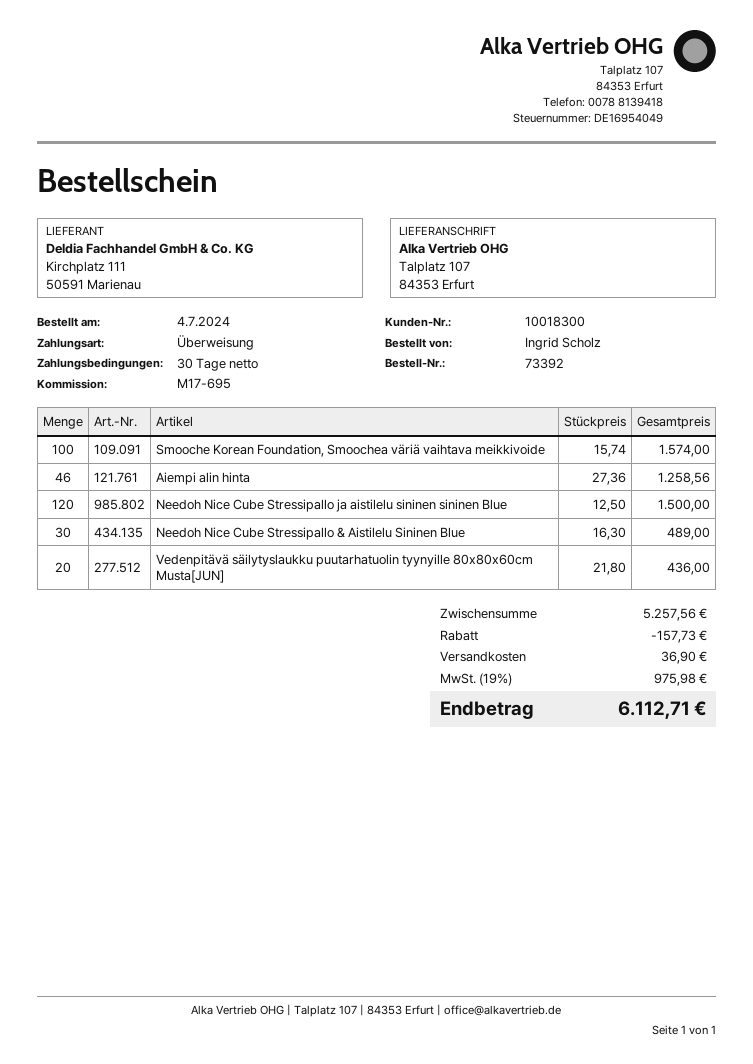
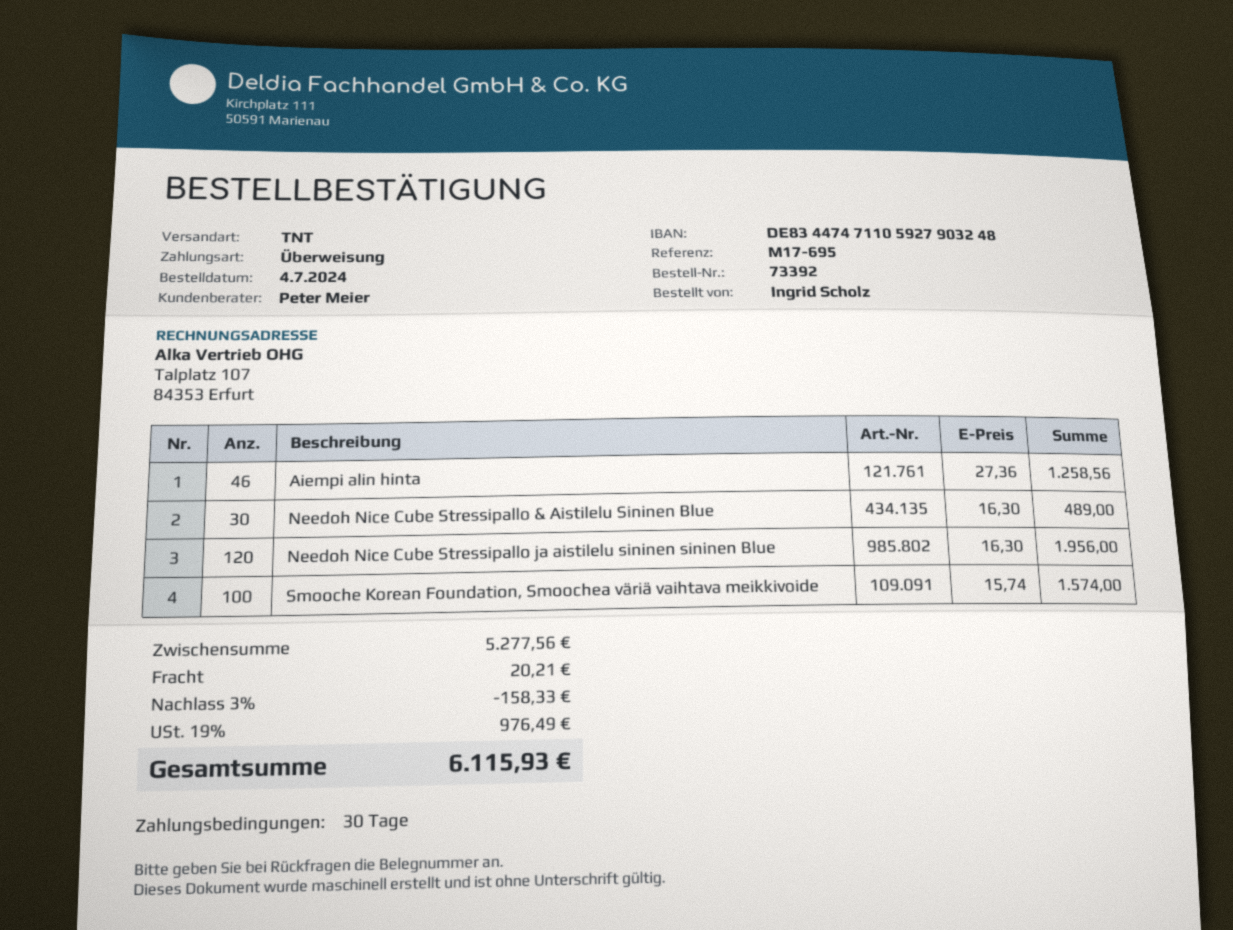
Needoh Nice Cube Stressipallo ja aistilelu sininen sininen Blue: 120 x 12.50 = 1500.00 -> 120 x 16.30 = 1956.00
Vedenpitävä säilytyslaukku puutarhatuolin tyynyille 80x80x60cm Musta[JUN]: 20 x 21.80 = 436.00 -> none
subtotal: 5257.56 -> 5277.56
discount: 157.73 -> 158.33
shipping: 36.90 -> 20.21
tax: 19% = 975.98 -> 19% = 976.49
total: 6112.71 -> 6115.93

